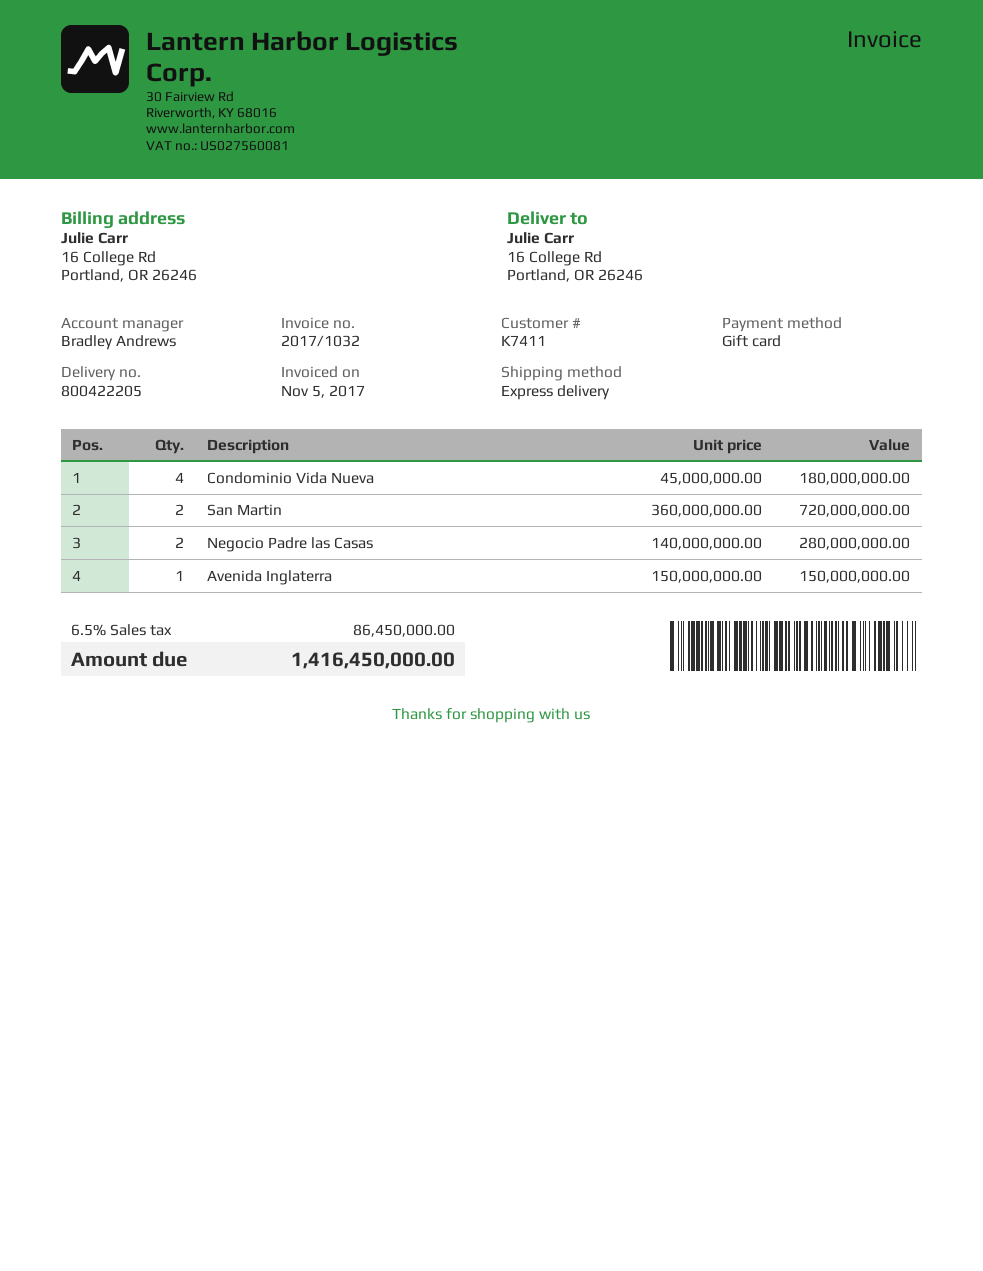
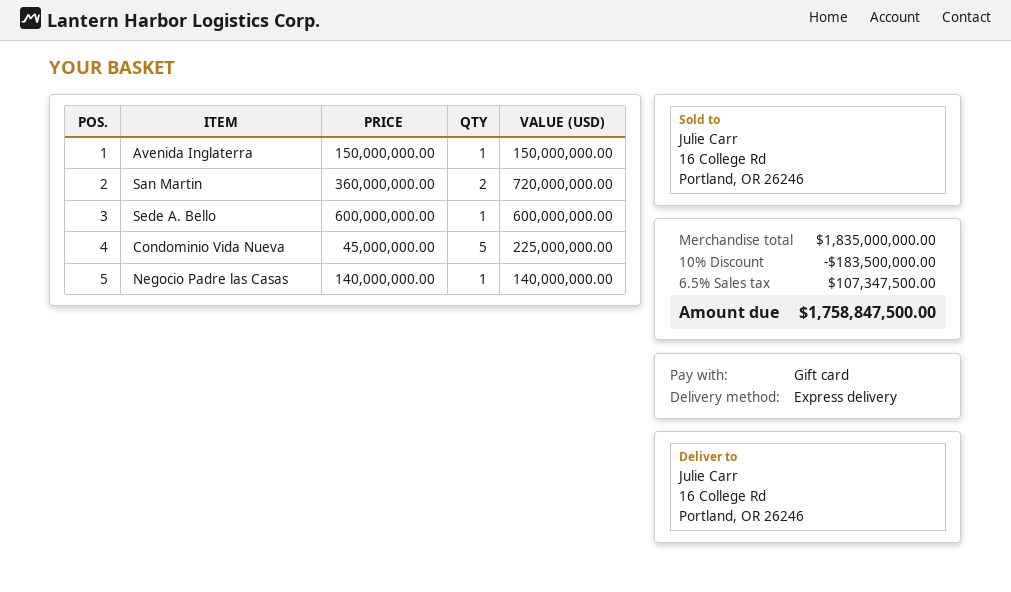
Condominio Vida Nueva: 4 x 45000000.00 = 180000000.00 -> 5 x 45000000.00 = 225000000.00
Negocio Padre las Casas: 2 x 140000000.00 = 280000000.00 -> 1 x 140000000.00 = 140000000.00
Sede A. Bello: none -> 1 x 600000000.00 = 600000000.00
discount: none -> 10% = 183500000.00
tax: 6.5% = 86450000.00 -> 6.5% = 107347500.00
total: 1416450000.00 -> 1758847500.00

